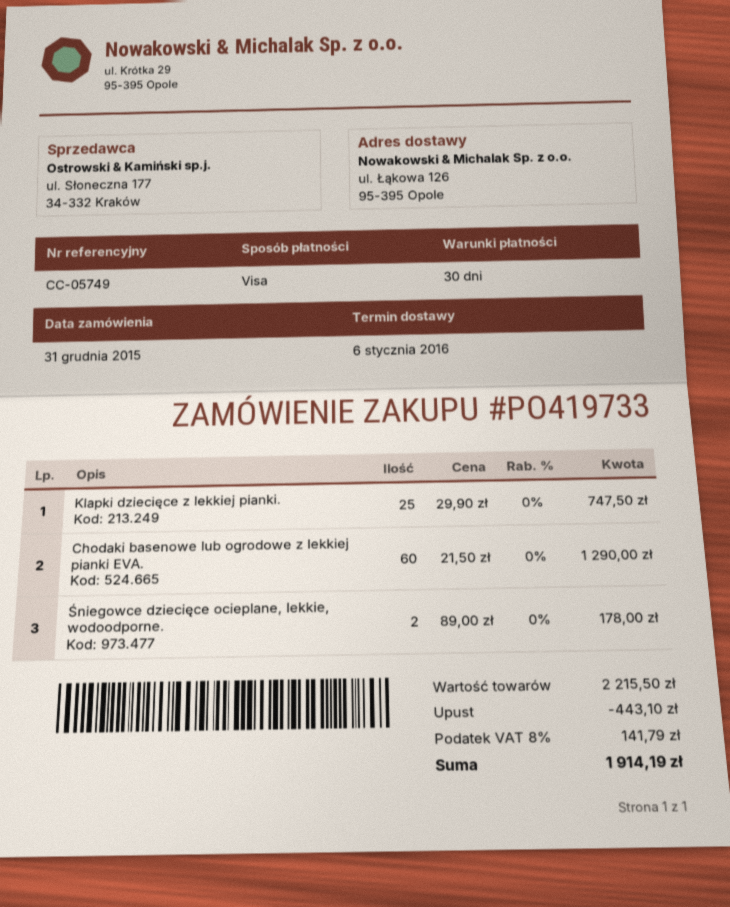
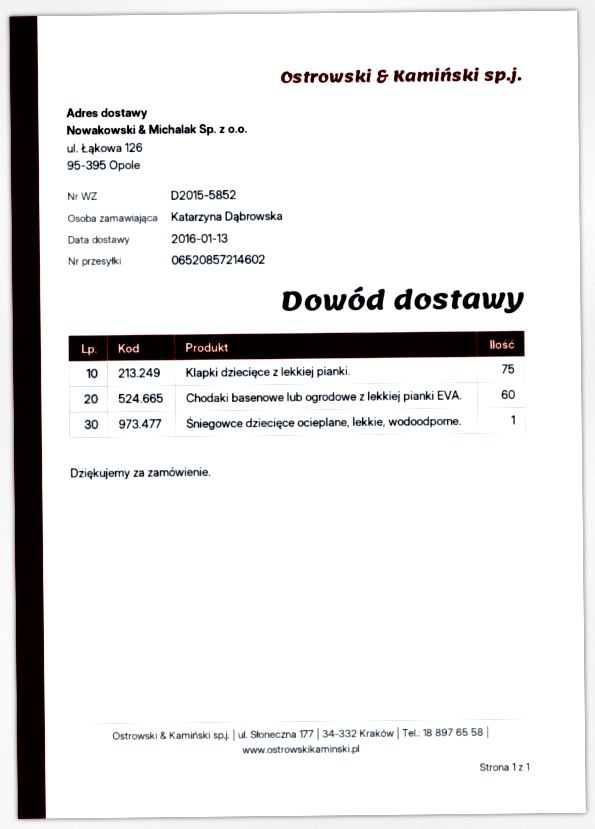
delivery date: 2016-01-06 -> 2016-01-13
Klapki dziecięce z lekkiej pianki.: 25 -> 75
Śniegowce dziecięce ocieplane, lekkie, wodoodporne.: 2 -> 1

